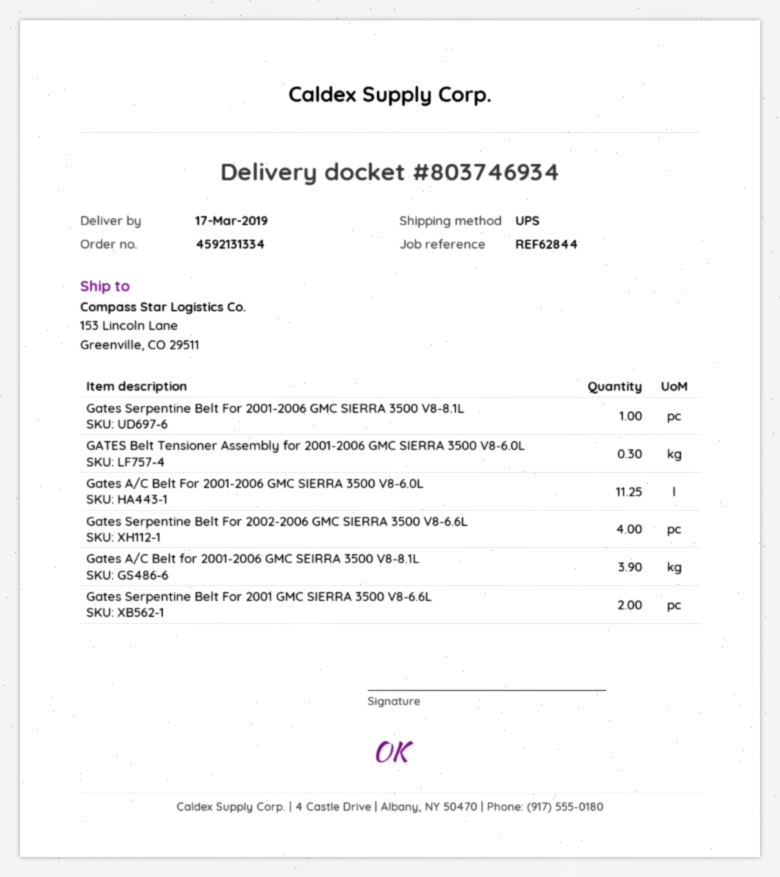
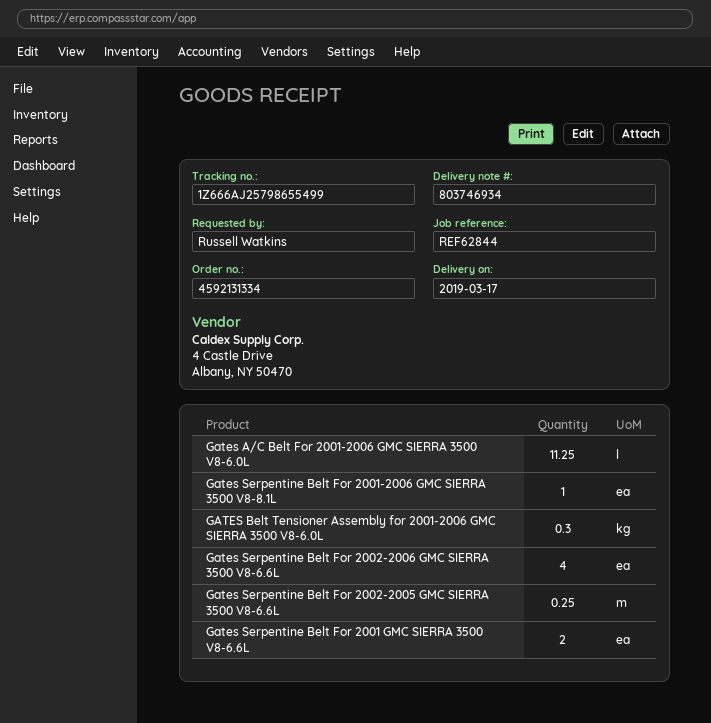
Gates A/C Belt for 2001-2006 GMC SEIRRA 3500 V8-8.1L: 3.9 -> none
Gates Serpentine Belt For 2002-2005 GMC SIERRA 3500 V8-6.6L: none -> 0.25

